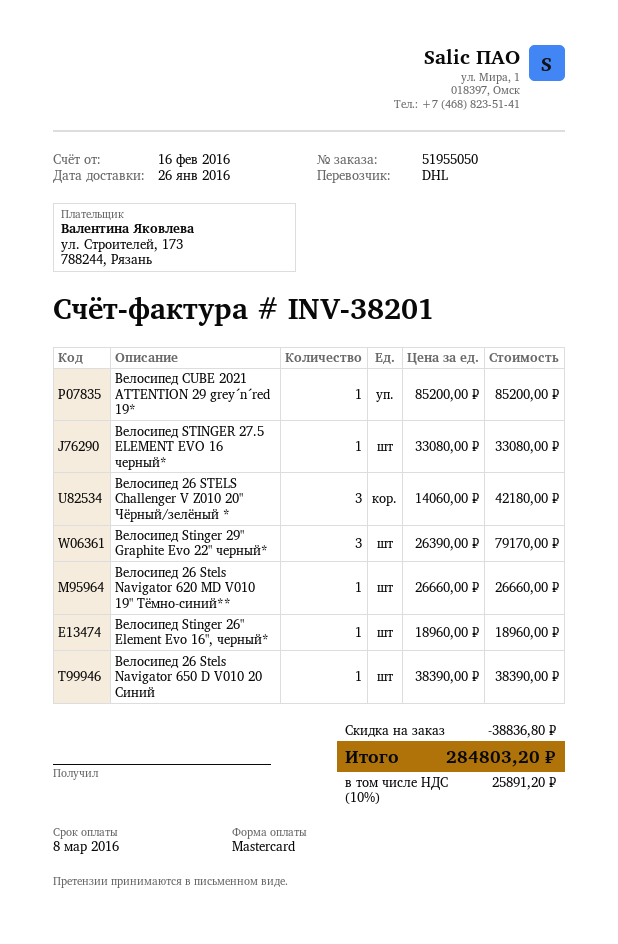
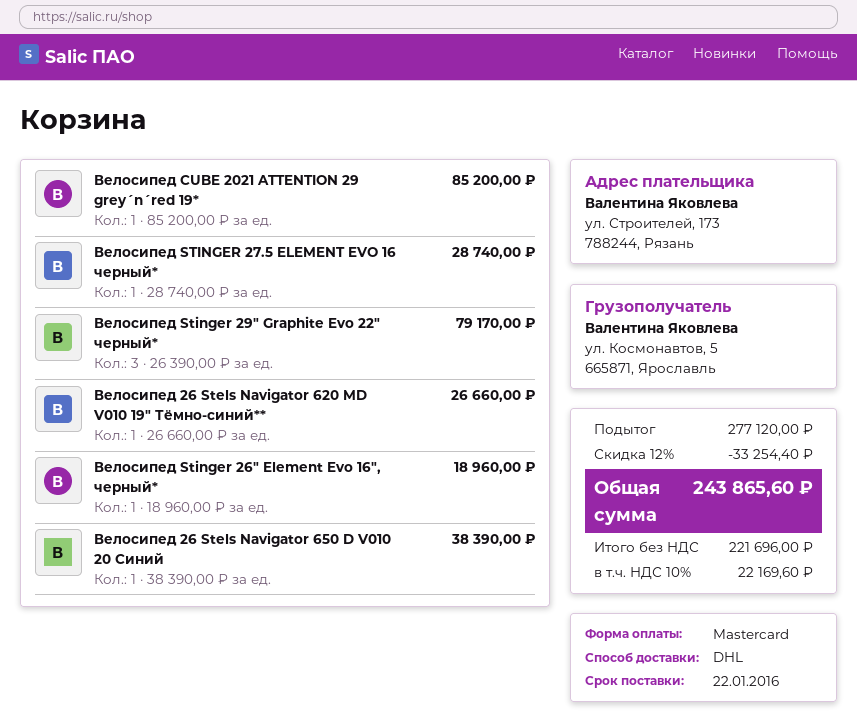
delivery date: 2016-01-26 -> 2016-01-22
Велосипед STINGER 27.5 ELEMENT EVO 16 черный*: 1 x 33080.00 = 33080.00 -> 1 x 28740.00 = 28740.00
Велосипед 26 STELS Challenger V Z010 20" Чёрный/зелёный *: 3 x 14060.00 = 42180.00 -> none
discount: 38836.80 -> 33254.40
tax: 10% = 25891.20 -> 10% = 22169.60
total: 284803.20 -> 243865.60

